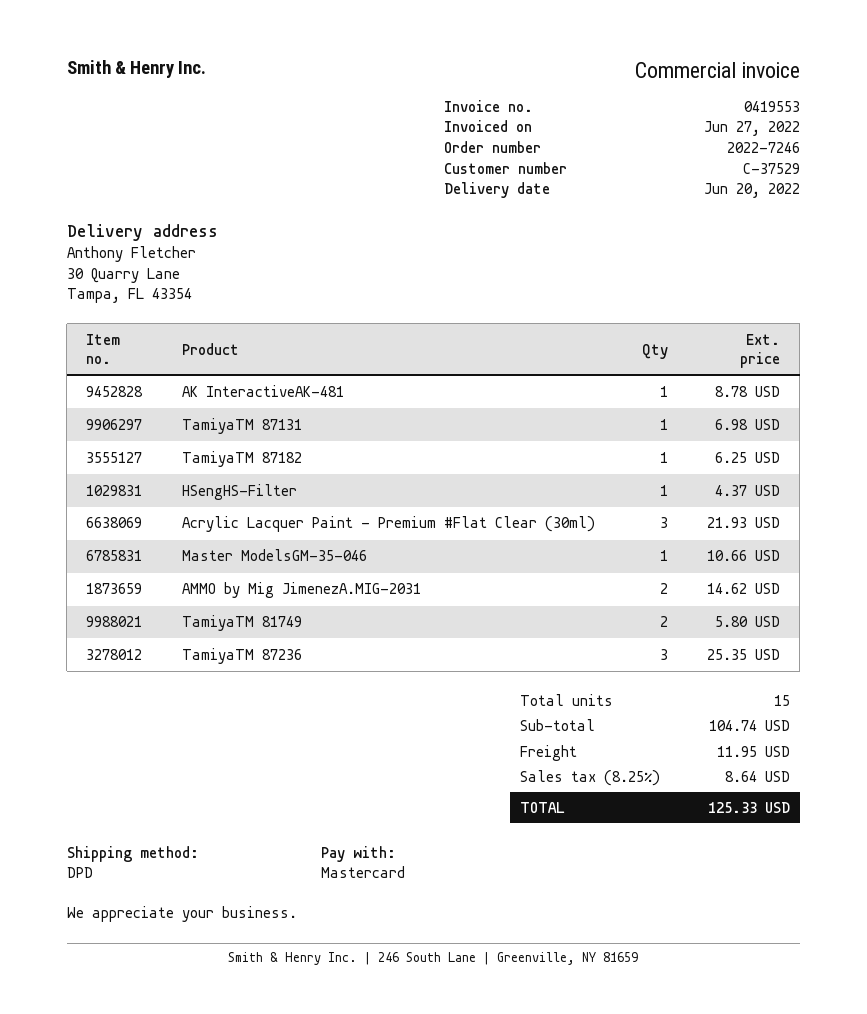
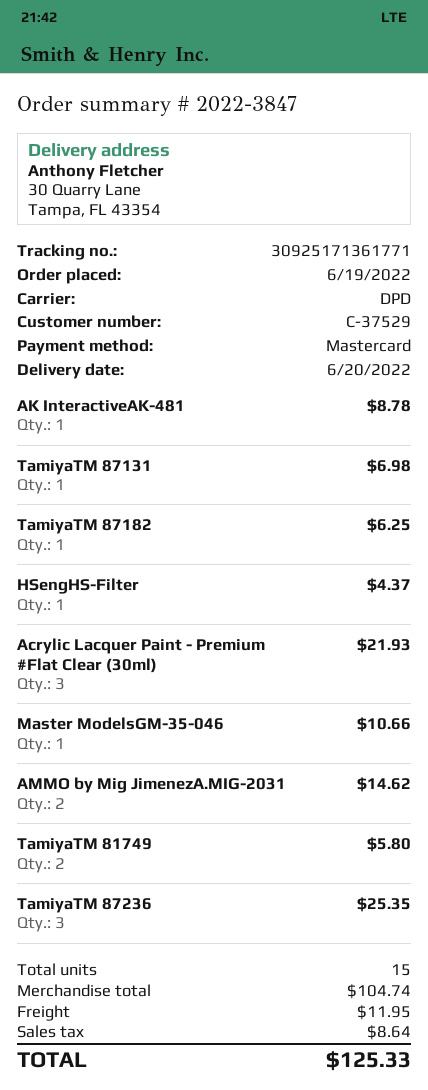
order number: 2022-7246 -> 2022-3847

